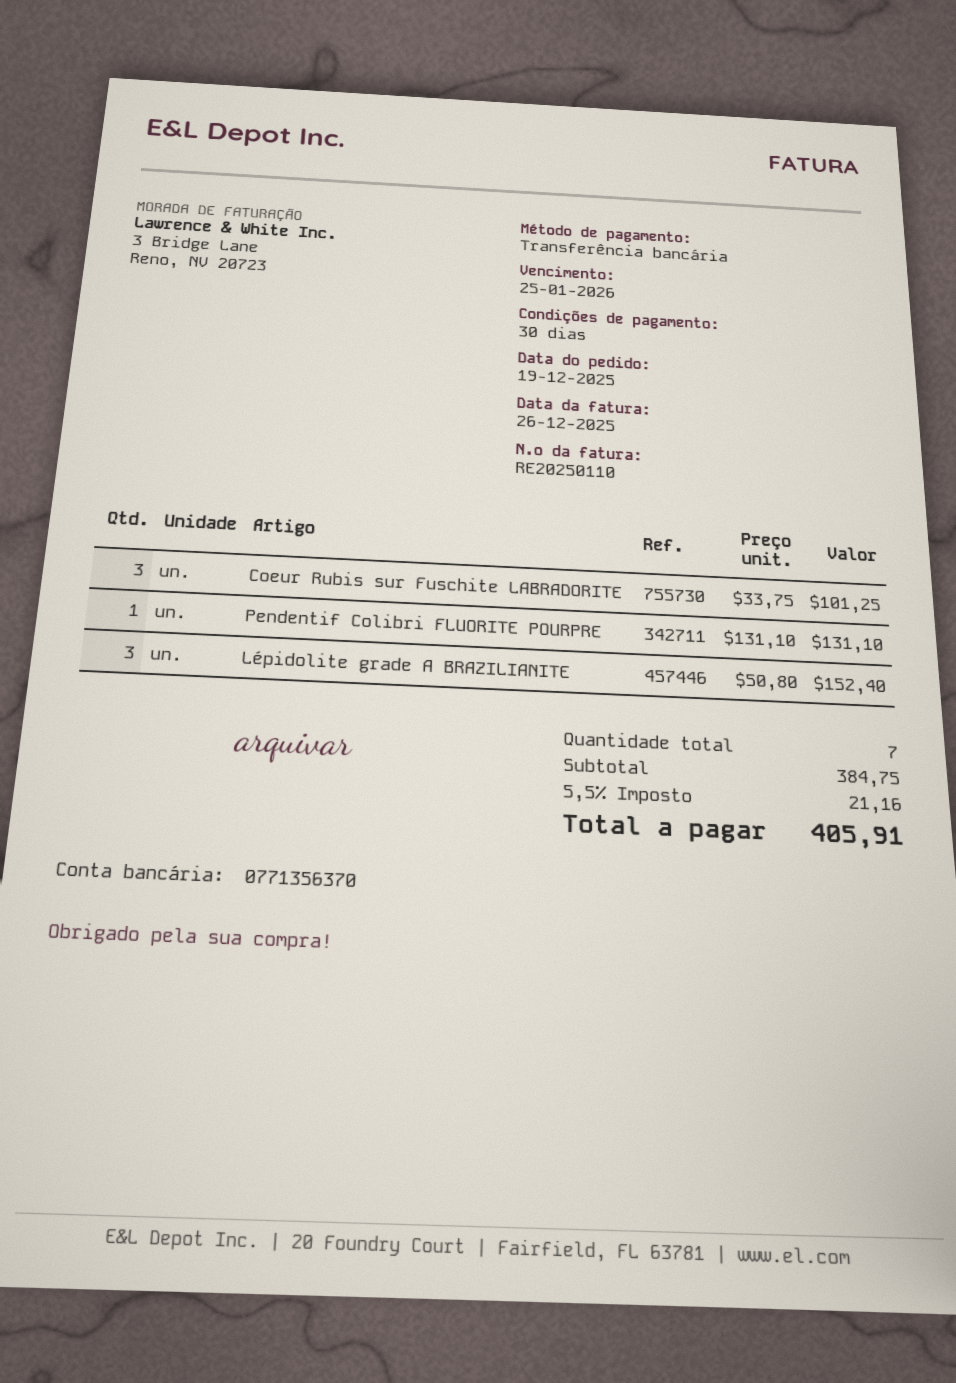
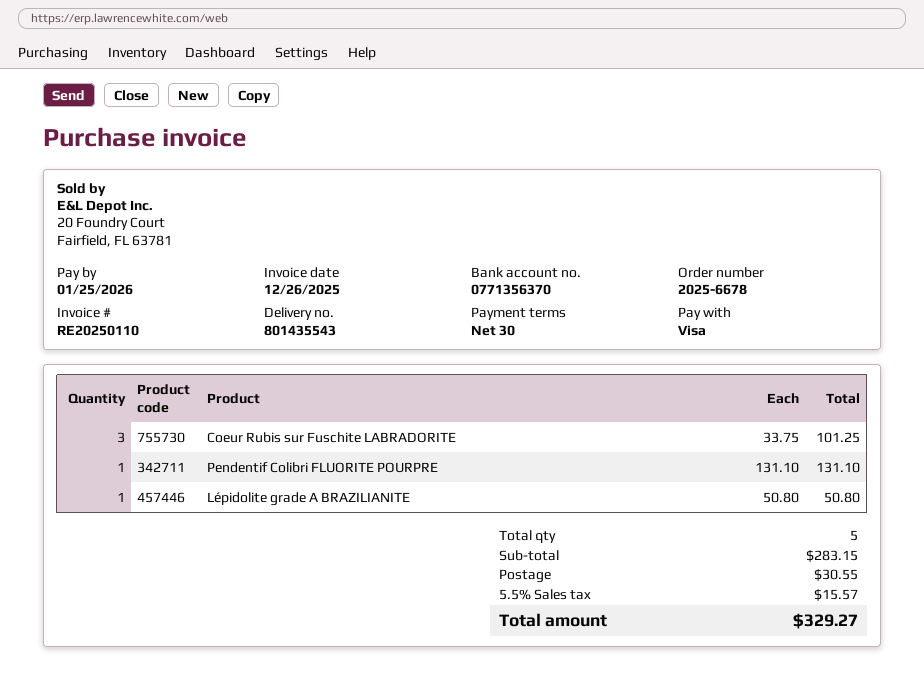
payment method: bank transfer -> Visa
Lépidolite grade A BRAZILIANITE: 3 x 50.80 = 152.40 -> 1 x 50.80 = 50.80
total quantity: 7 -> 5
subtotal: 384.75 -> 283.15
shipping: none -> 30.55
tax: 5.5% = 21.16 -> 5.5% = 15.57
total: 405.91 -> 329.27

